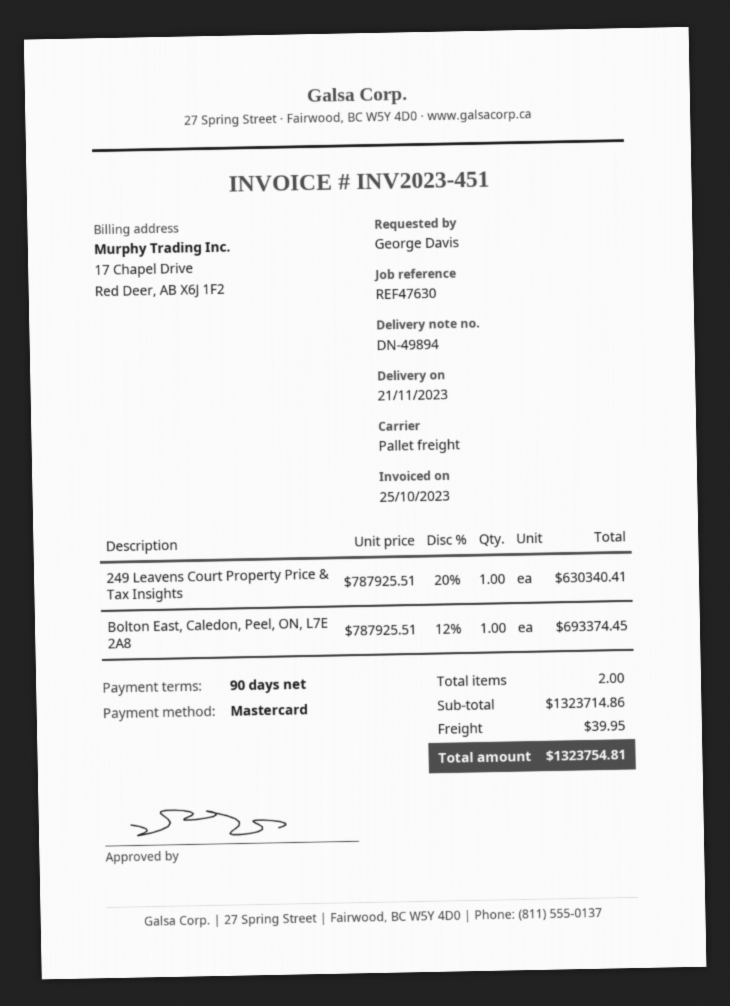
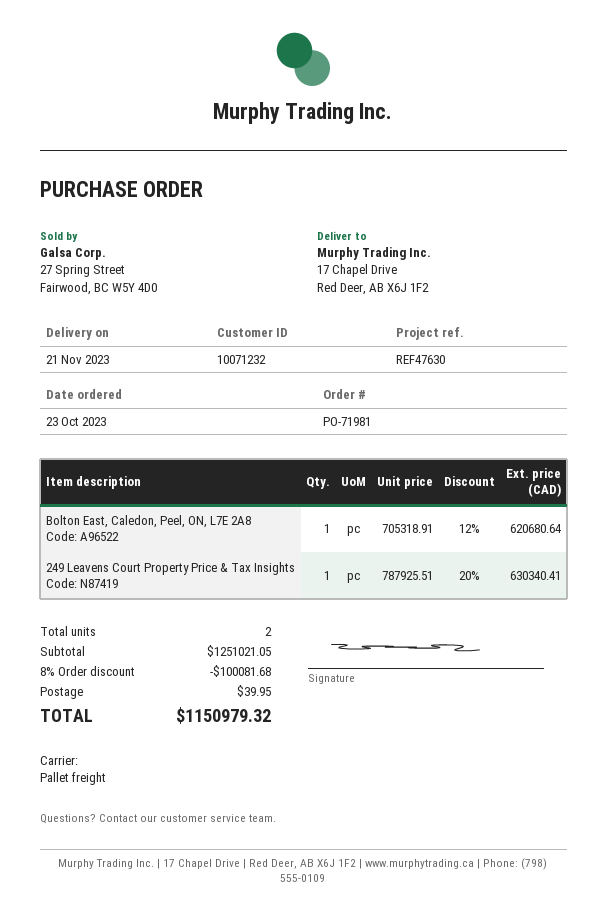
Bolton East, Caledon, Peel, ON, L7E 2A8: 1 x 787925.51 - 12% = 693374.45 -> 1 x 705318.91 - 12% = 620680.64
subtotal: 1323714.86 -> 1251021.05
discount: none -> 8% = 100081.68
total: 1323754.81 -> 1150979.32

